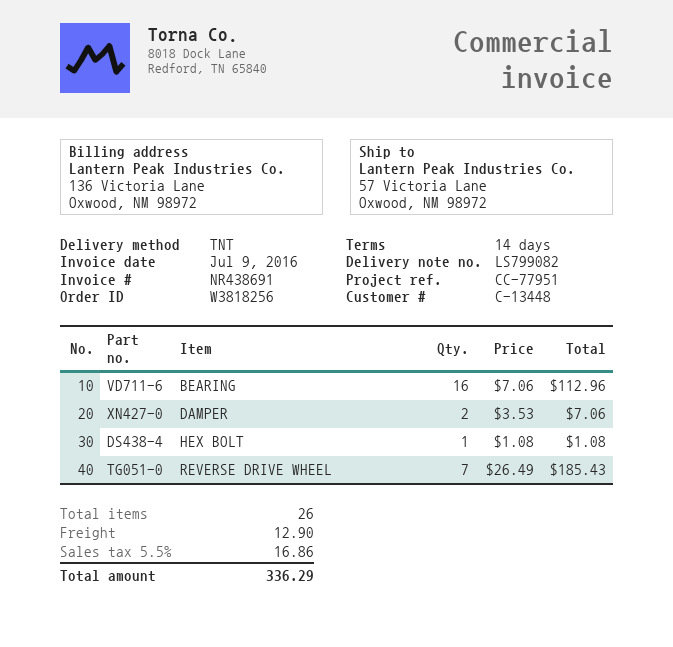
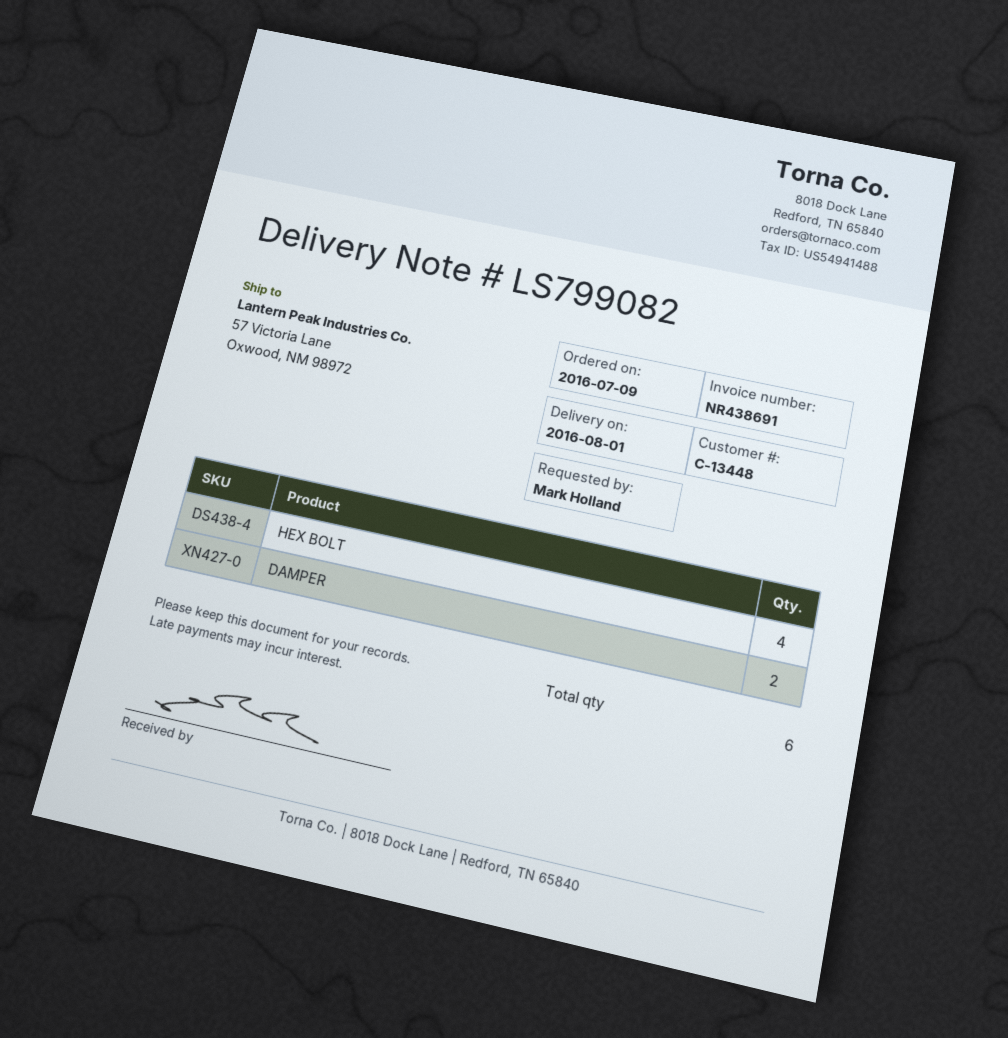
BEARING: 16 -> none
HEX BOLT: 1 -> 4
REVERSE DRIVE WHEEL: 7 -> none
total quantity: 26 -> 6

